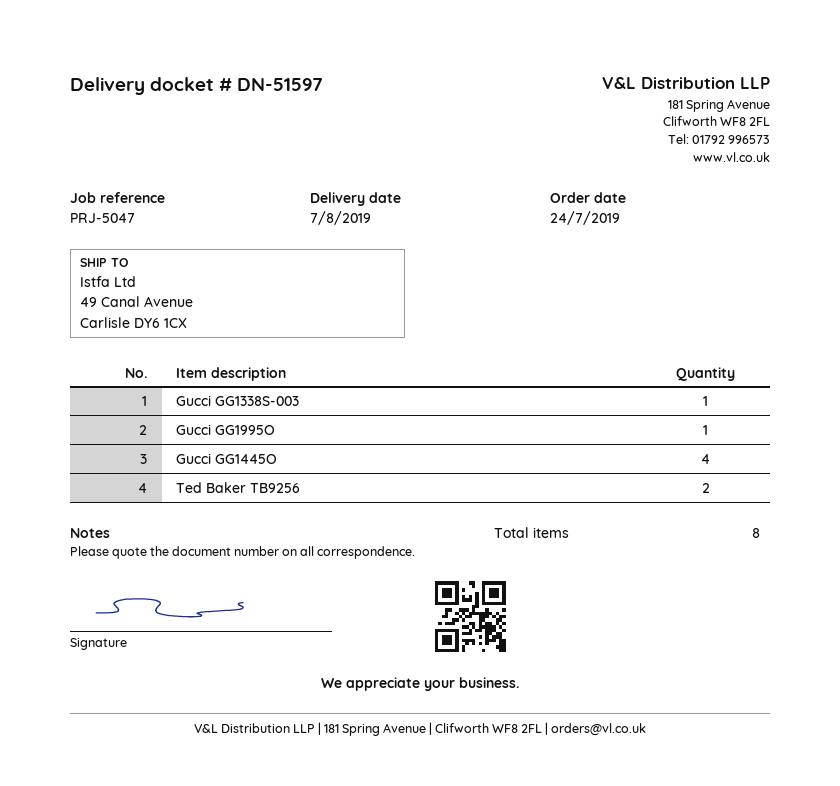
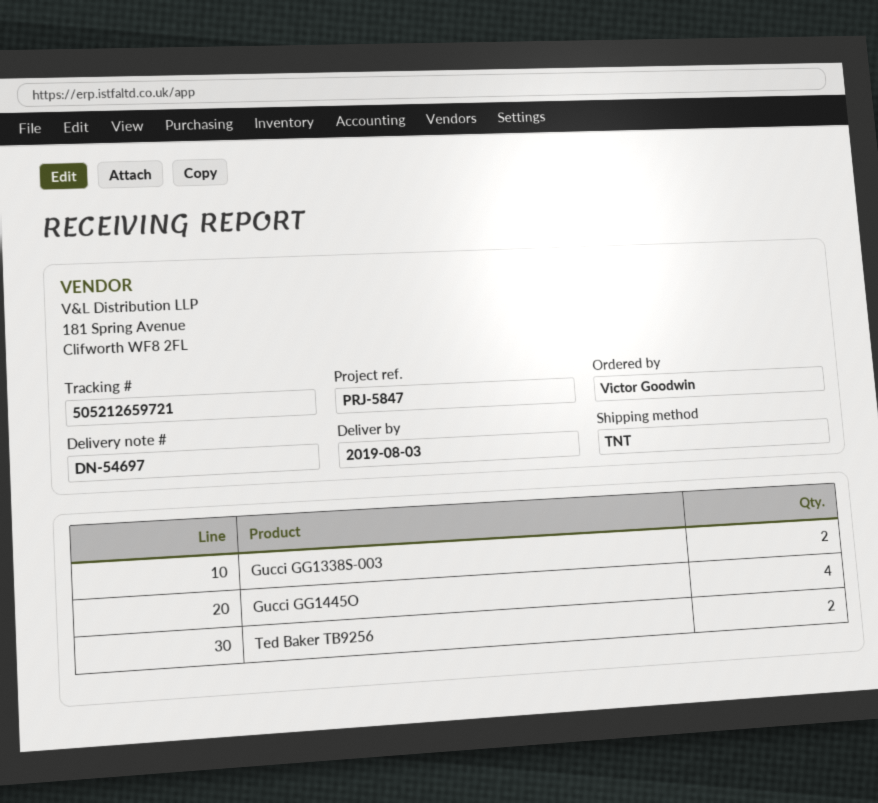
delivery note number: DN-51597 -> DN-54697
delivery date: 2019-08-07 -> 2019-08-03
reference: PRJ-5047 -> PRJ-5847
Gucci GG1338S-003: 1 -> 2
Gucci GG1995O: 1 -> none

